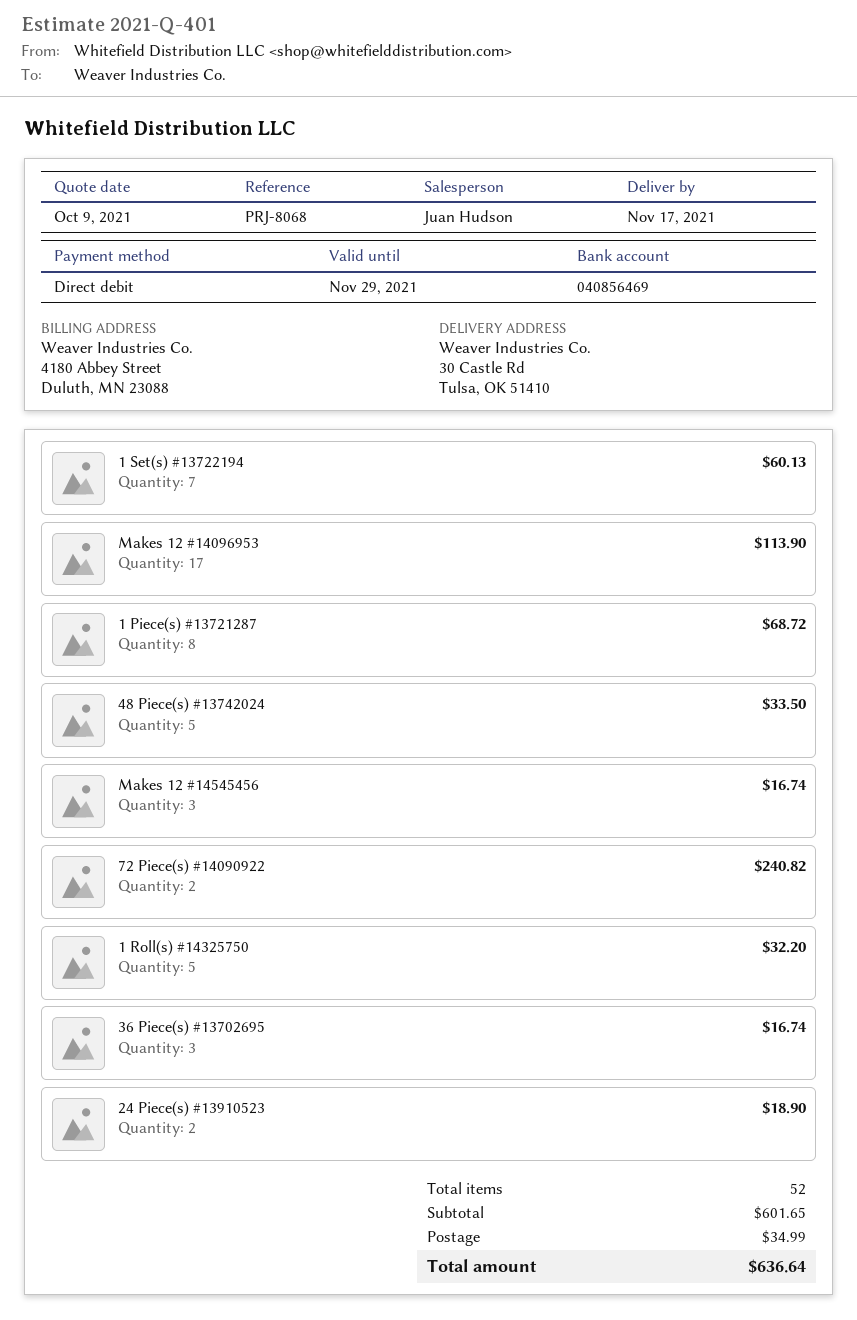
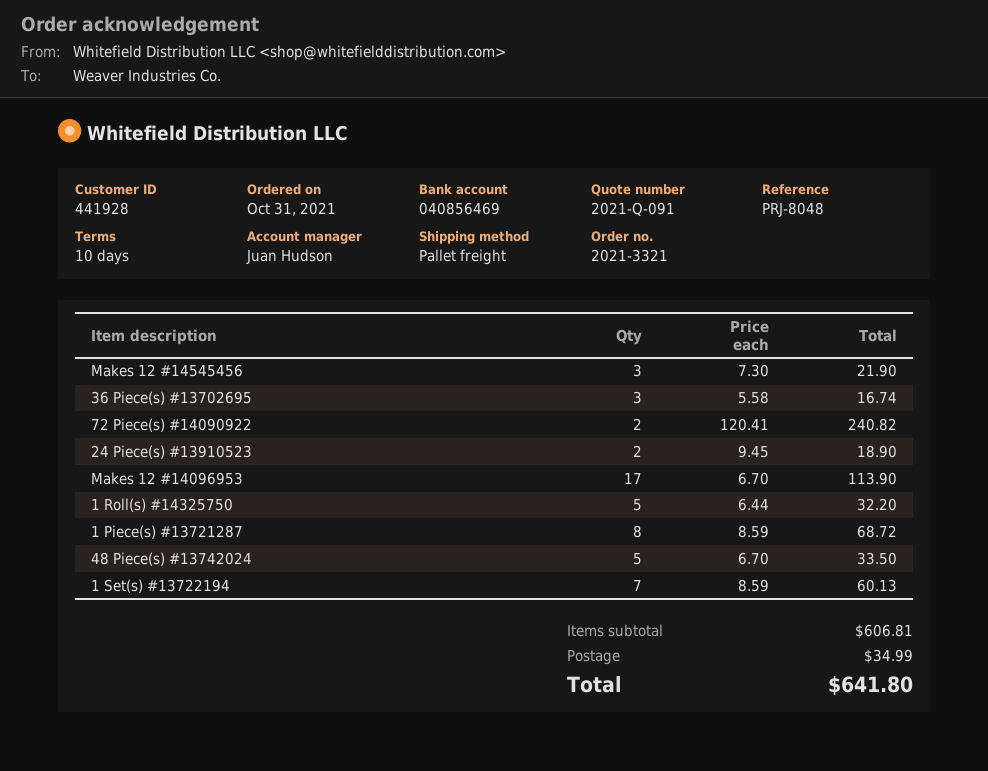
quote number: 2021-Q-401 -> 2021-Q-091
reference: PRJ-8068 -> PRJ-8048
Makes 12 #14545456: 3 for 16.74 -> 3 for 21.90
subtotal: 601.65 -> 606.81
total: 636.64 -> 641.80

